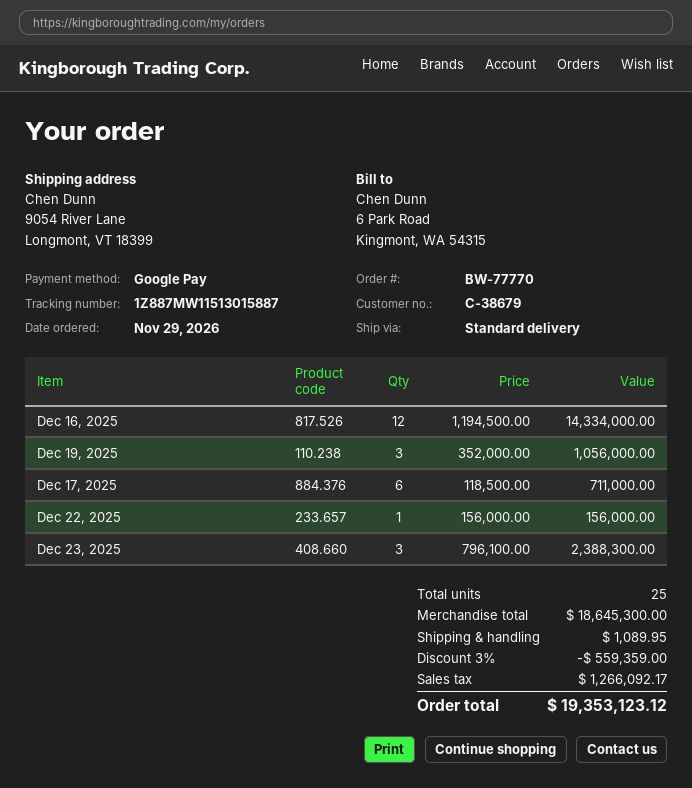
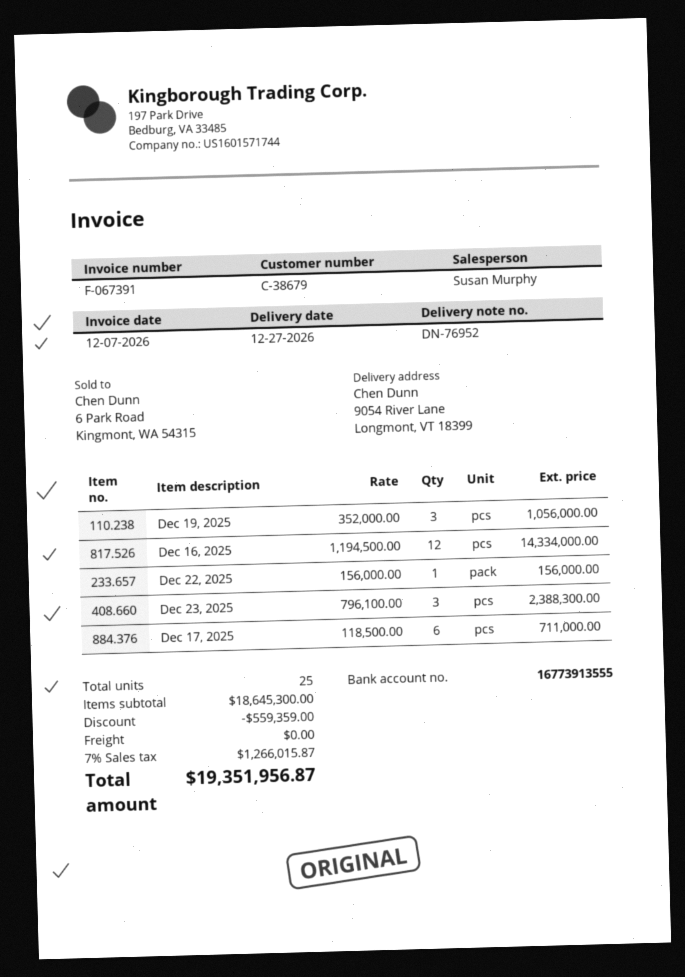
shipping: 1089.95 -> 0.00
tax: 1266092.17 -> 1266015.87
total: 19353123.12 -> 19351956.87

